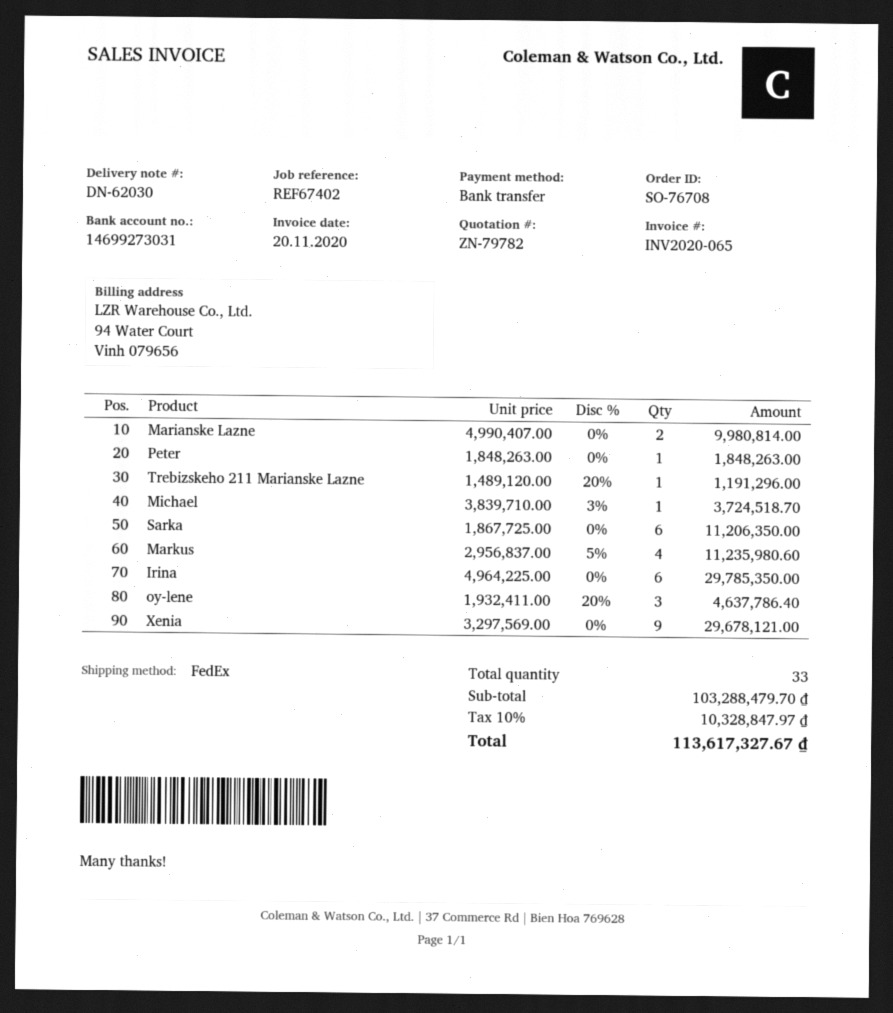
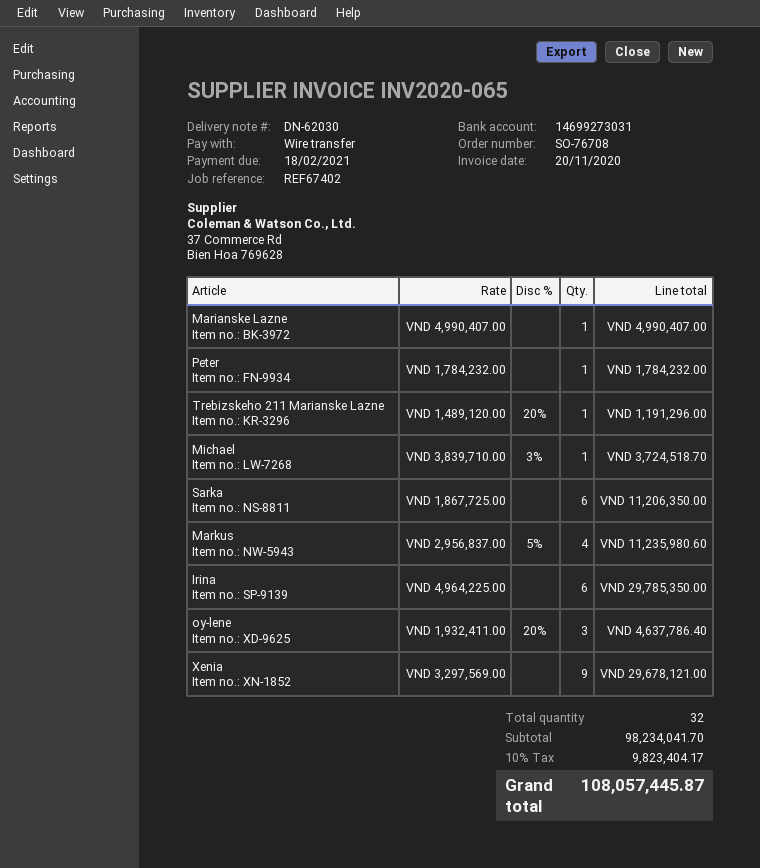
Marianske Lazne: 2 x 4990407.00 = 9980814.00 -> 1 x 4990407.00 = 4990407.00
Peter: 1 x 1848263.00 = 1848263.00 -> 1 x 1784232.00 = 1784232.00
total quantity: 33 -> 32
subtotal: 103288479.70 -> 98234041.70
tax: 10% = 10328847.97 -> 10% = 9823404.17
total: 113617327.67 -> 108057445.87

